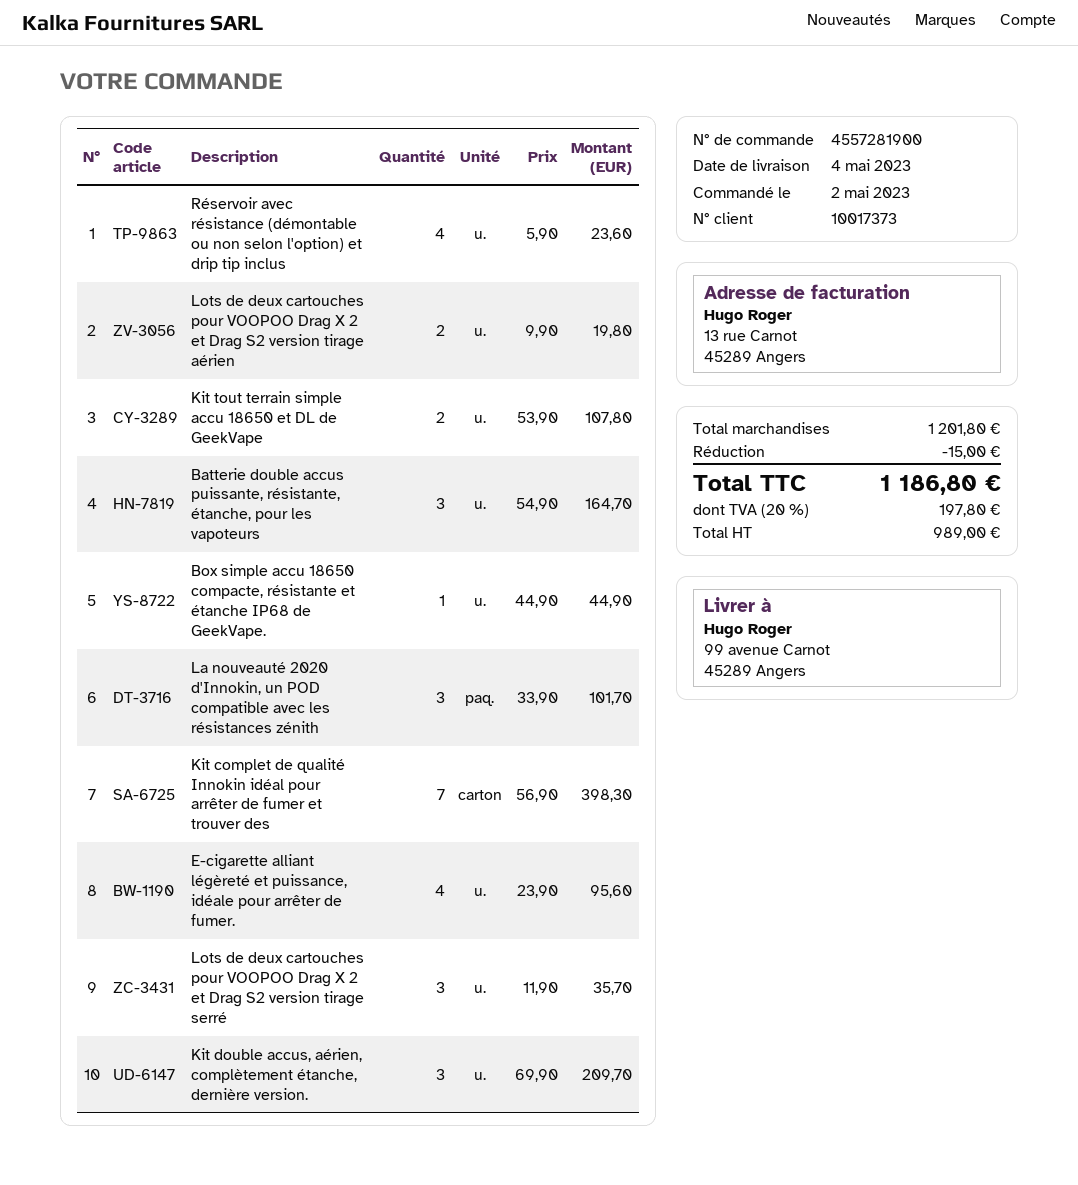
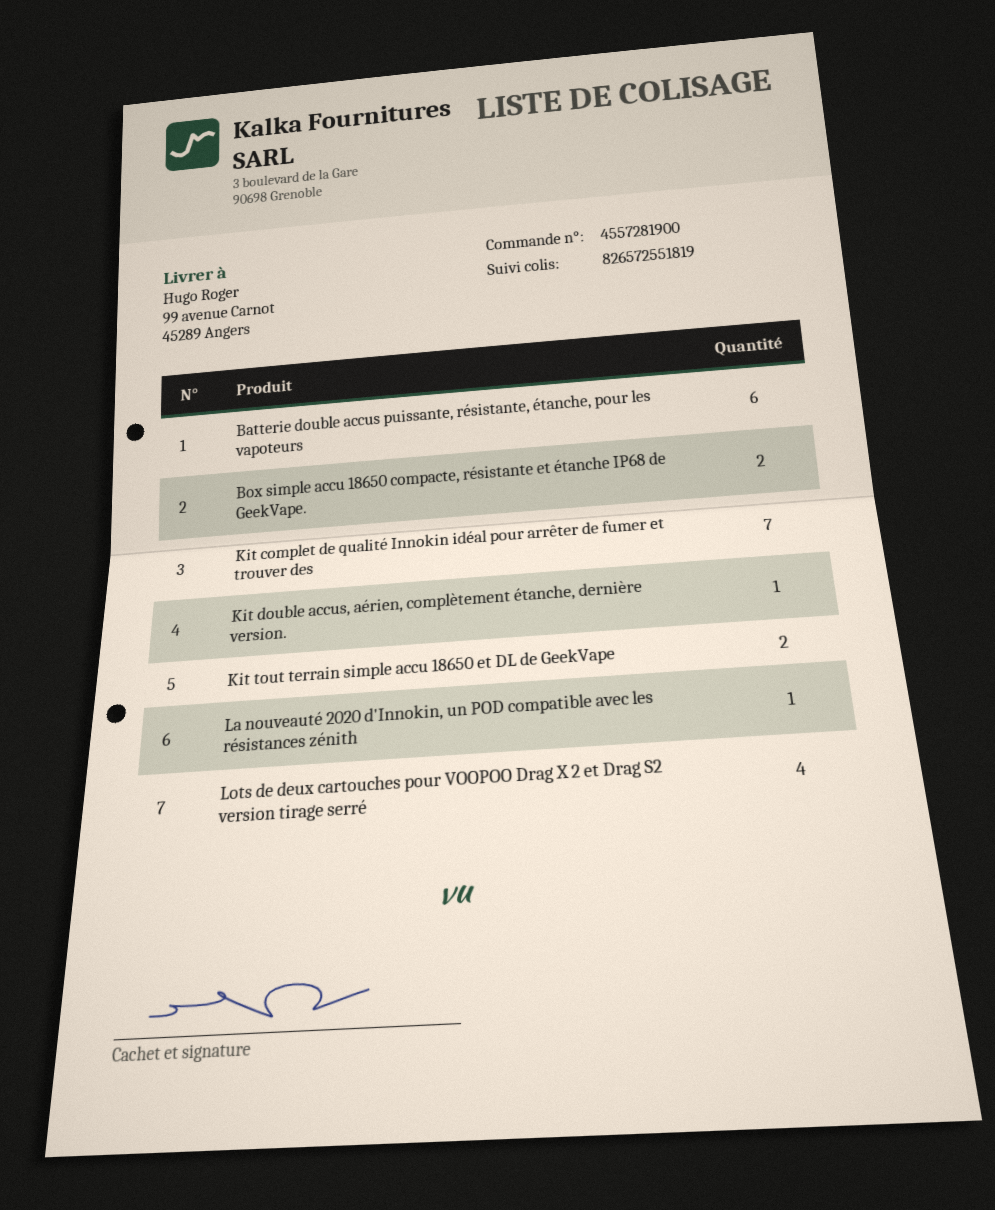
Réservoir avec résistance (démontable ou non selon l'option) et drip tip inclus: 4 -> none
Lots de deux cartouches pour VOOPOO Drag X 2 et Drag S2 version tirage aérien: 2 -> none
Batterie double accus puissante, résistante, étanche, pour les vapoteurs: 3 -> 6
Box simple accu 18650 compacte, résistante et étanche IP68 de GeekVape.: 1 -> 2
La nouveauté 2020 d'Innokin, un POD compatible avec les résistances zénith: 3 -> 1
E-cigarette alliant légèreté et puissance, idéale pour arrêter de fumer.: 4 -> none
Lots de deux cartouches pour VOOPOO Drag X 2 et Drag S2 version tirage serré: 3 -> 4
Kit double accus, aérien, complètement étanche, dernière version.: 3 -> 1

